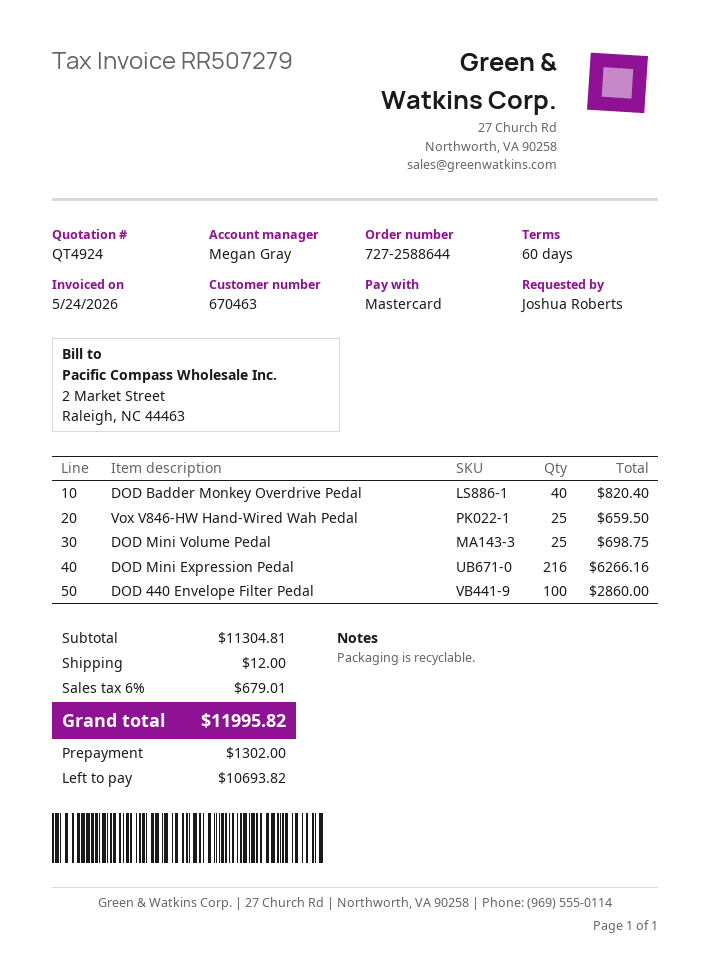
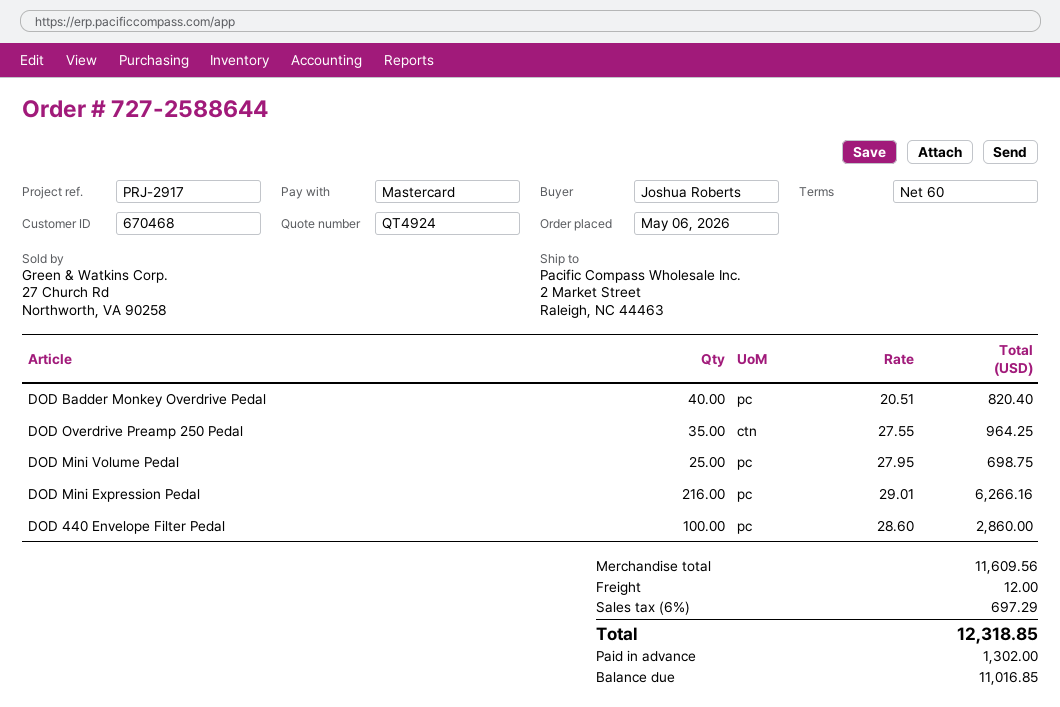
customer number: 670463 -> 670468
Vox V846-HW Hand-Wired Wah Pedal: 25 for 659.50 -> none
DOD Overdrive Preamp 250 Pedal: none -> 35 for 964.25
subtotal: 11304.81 -> 11609.56
tax: 6% = 679.01 -> 6% = 697.29
total: 11995.82 -> 12318.85
balance: 10693.82 -> 11016.85

